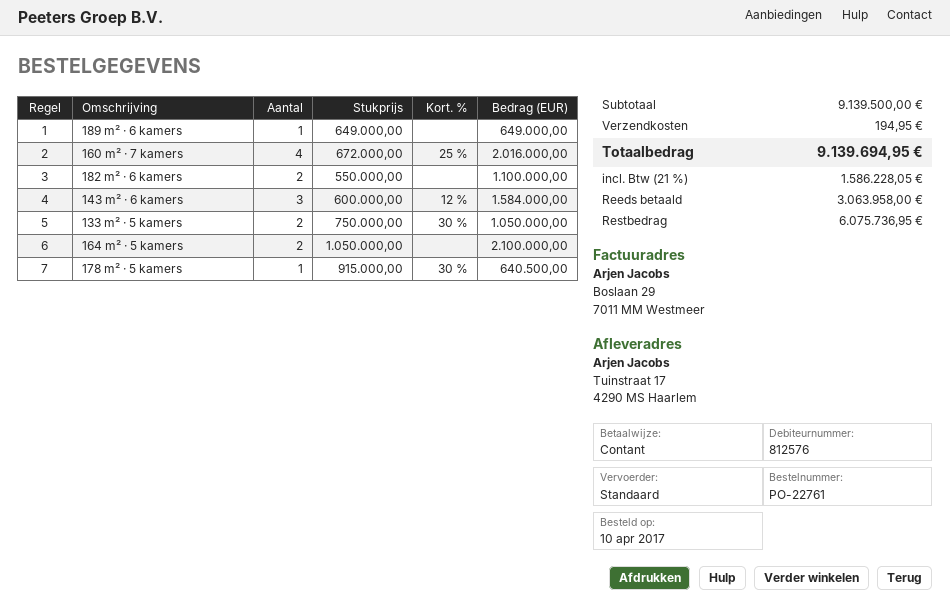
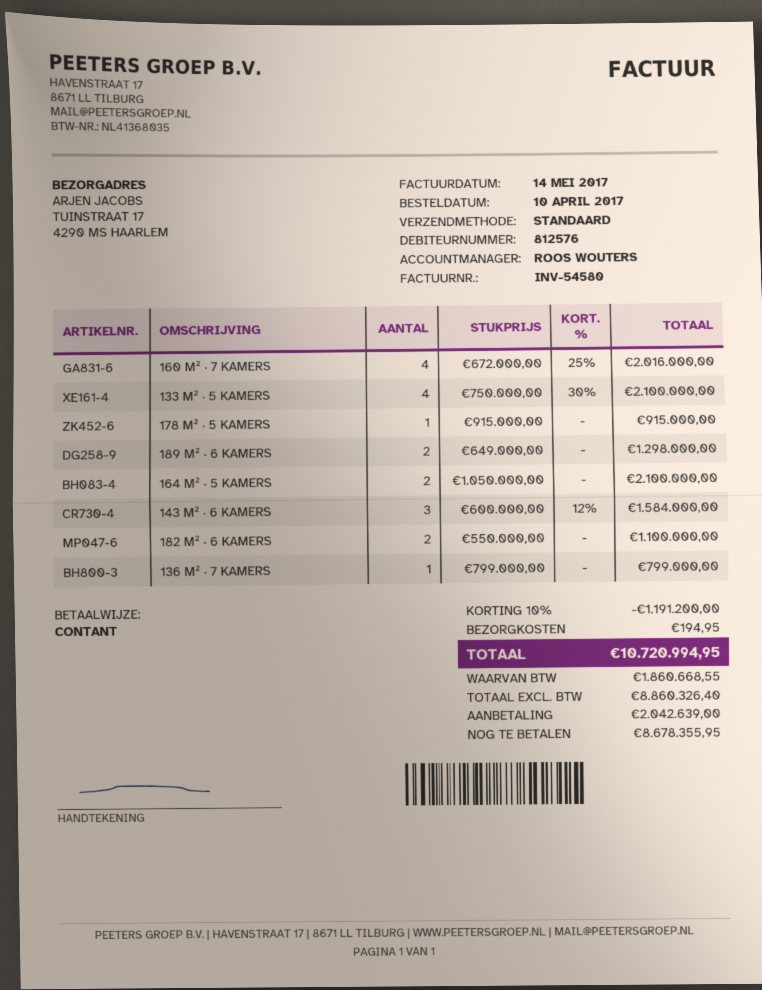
189 m² · 6 kamers: 1 x 649000.00 = 649000.00 -> 2 x 649000.00 = 1298000.00
133 m² · 5 kamers: 2 x 750000.00 - 30% = 1050000.00 -> 4 x 750000.00 - 30% = 2100000.00
178 m² · 5 kamers: 1 x 915000.00 - 30% = 640500.00 -> 1 x 915000.00 = 915000.00
136 M² · 7 KAMERS: none -> 1 x 799000.00 = 799000.00
discount: none -> 10% = 1191200.00
tax: 1586228.05 -> 1860668.55
total: 9139694.95 -> 10720994.95
deposit: 3063958.00 -> 2042639.00
balance: 6075736.95 -> 8678355.95

